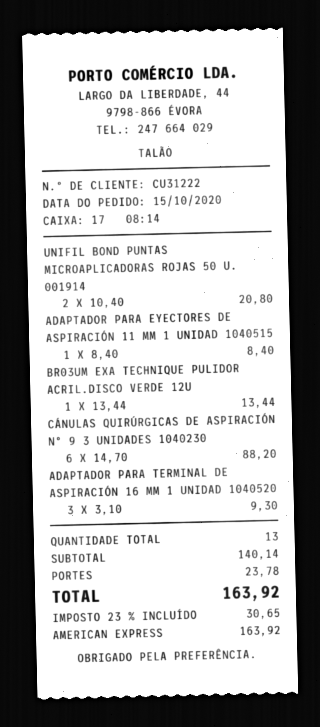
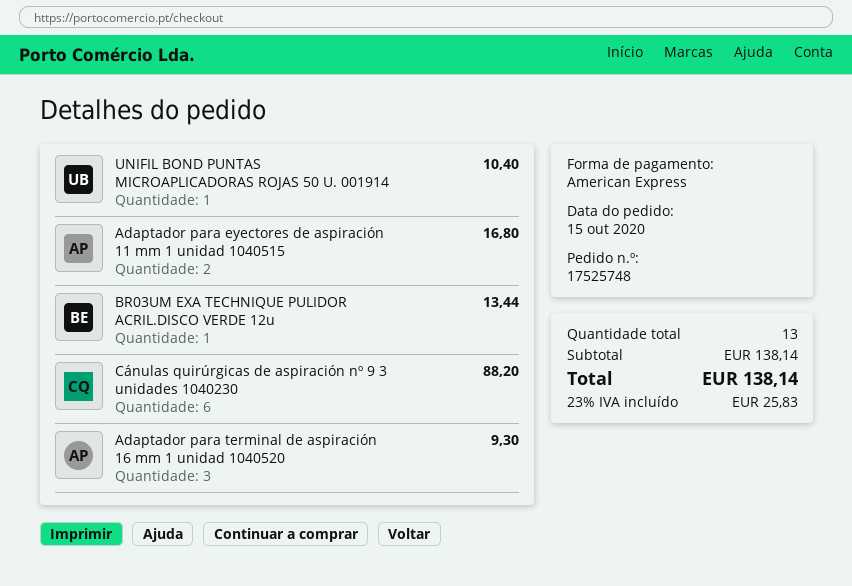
UNIFIL BOND PUNTAS MICROAPLICADORAS ROJAS 50 U. 001914: 2 for 20.80 -> 1 for 10.40
ADAPTADOR PARA EYECTORES DE ASPIRACIÓN 11 MM 1 UNIDAD 1040515: 1 for 8.40 -> 2 for 16.80
subtotal: 140.14 -> 138.14
shipping: 23.78 -> none
tax: 23% = 30.65 -> 23% = 25.83
total: 163.92 -> 138.14

